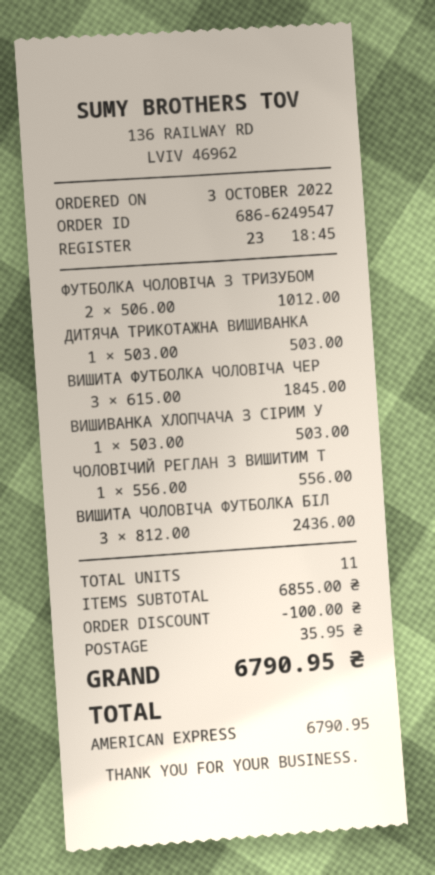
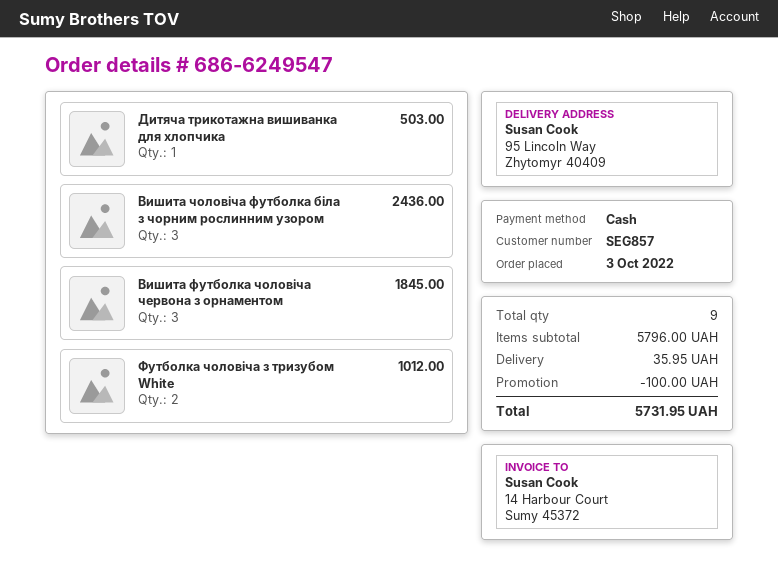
payment method: American Express -> cash
ВИШИВАНКА ХЛОПЧАЧА З СІРИМ У: 1 for 503.00 -> none
ЧОЛОВІЧИЙ РЕГЛАН З ВИШИТИМ Т: 1 for 556.00 -> none
total quantity: 11 -> 9
subtotal: 6855.00 -> 5796.00
total: 6790.95 -> 5731.95

